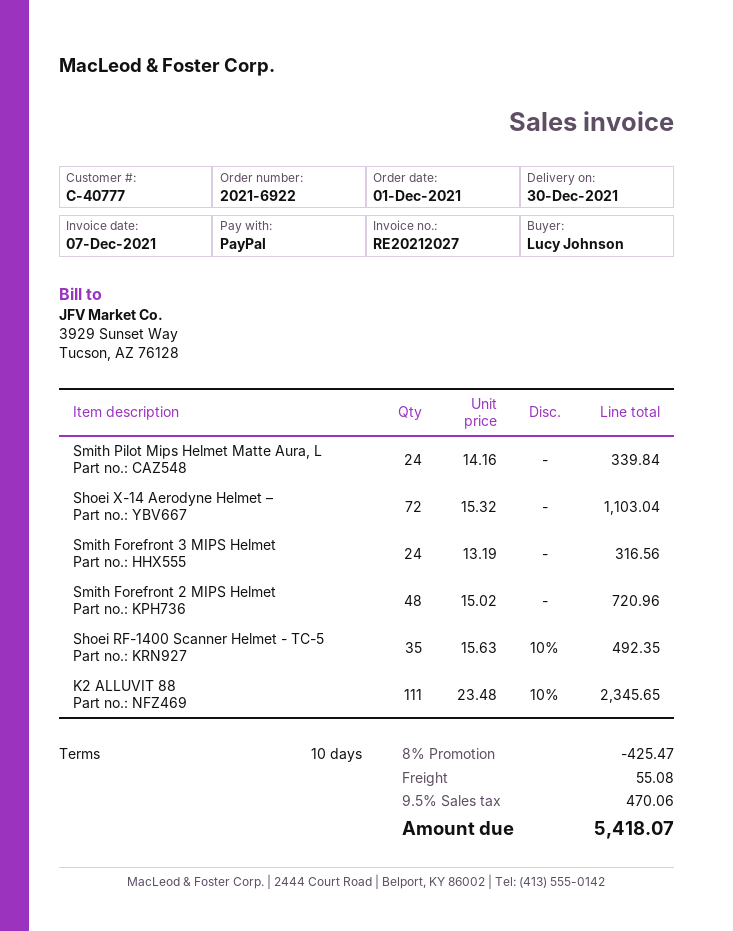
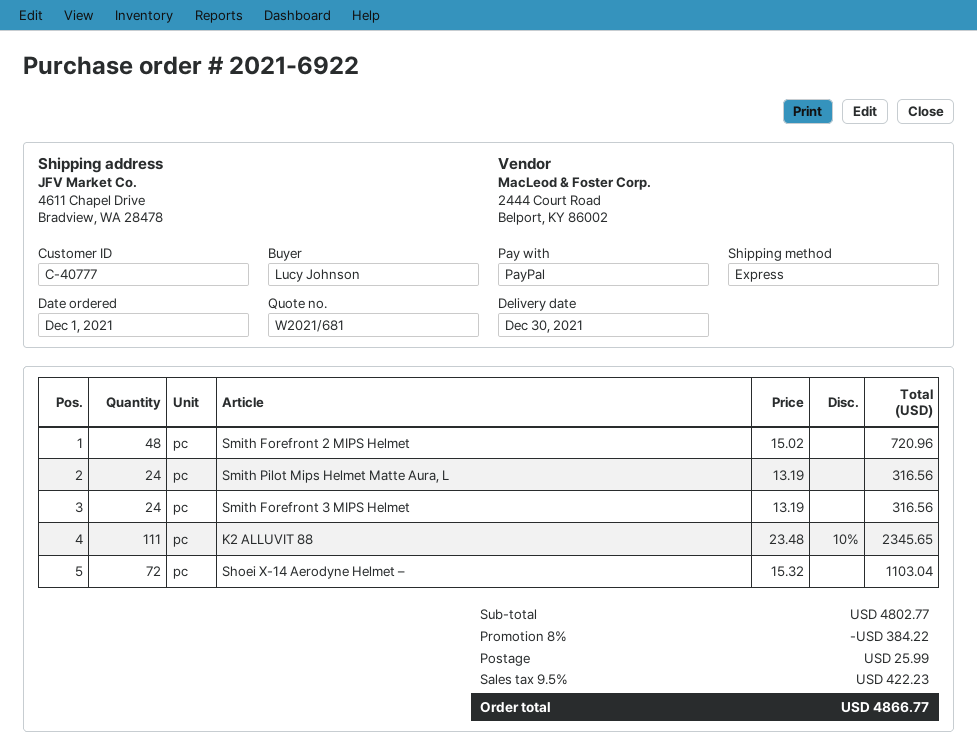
Smith Pilot Mips Helmet Matte Aura, L: 24 x 14.16 = 339.84 -> 24 x 13.19 = 316.56
Shoei RF-1400 Scanner Helmet - TC-5: 35 x 15.63 - 10% = 492.35 -> none
discount: 8% = 425.47 -> 8% = 384.22
shipping: 55.08 -> 25.99
tax: 9.5% = 470.06 -> 9.5% = 422.23
total: 5418.07 -> 4866.77

